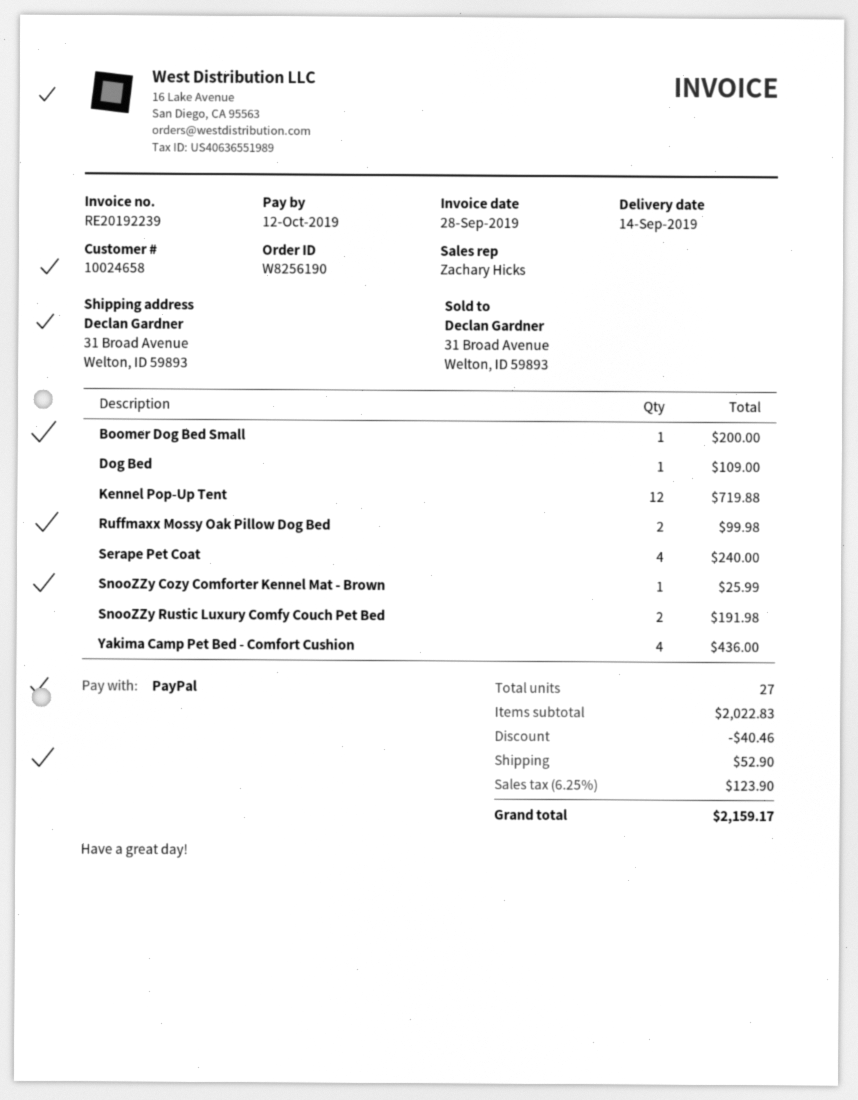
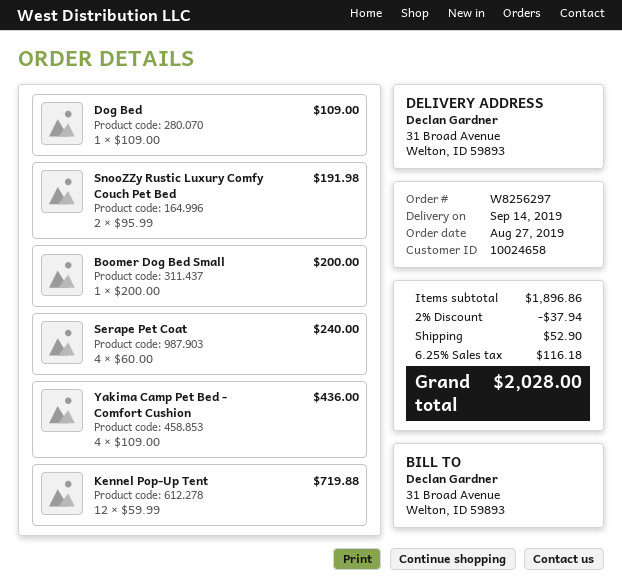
order number: W8256190 -> W8256297
Ruffmaxx Mossy Oak Pillow Dog Bed: 2 for 99.98 -> none
SnooZZy Cozy Comforter Kennel Mat - Brown: 1 for 25.99 -> none
subtotal: 2022.83 -> 1896.86
discount: 40.46 -> 37.94
tax: 6.25% = 123.90 -> 6.25% = 116.18
total: 2159.17 -> 2028.00

